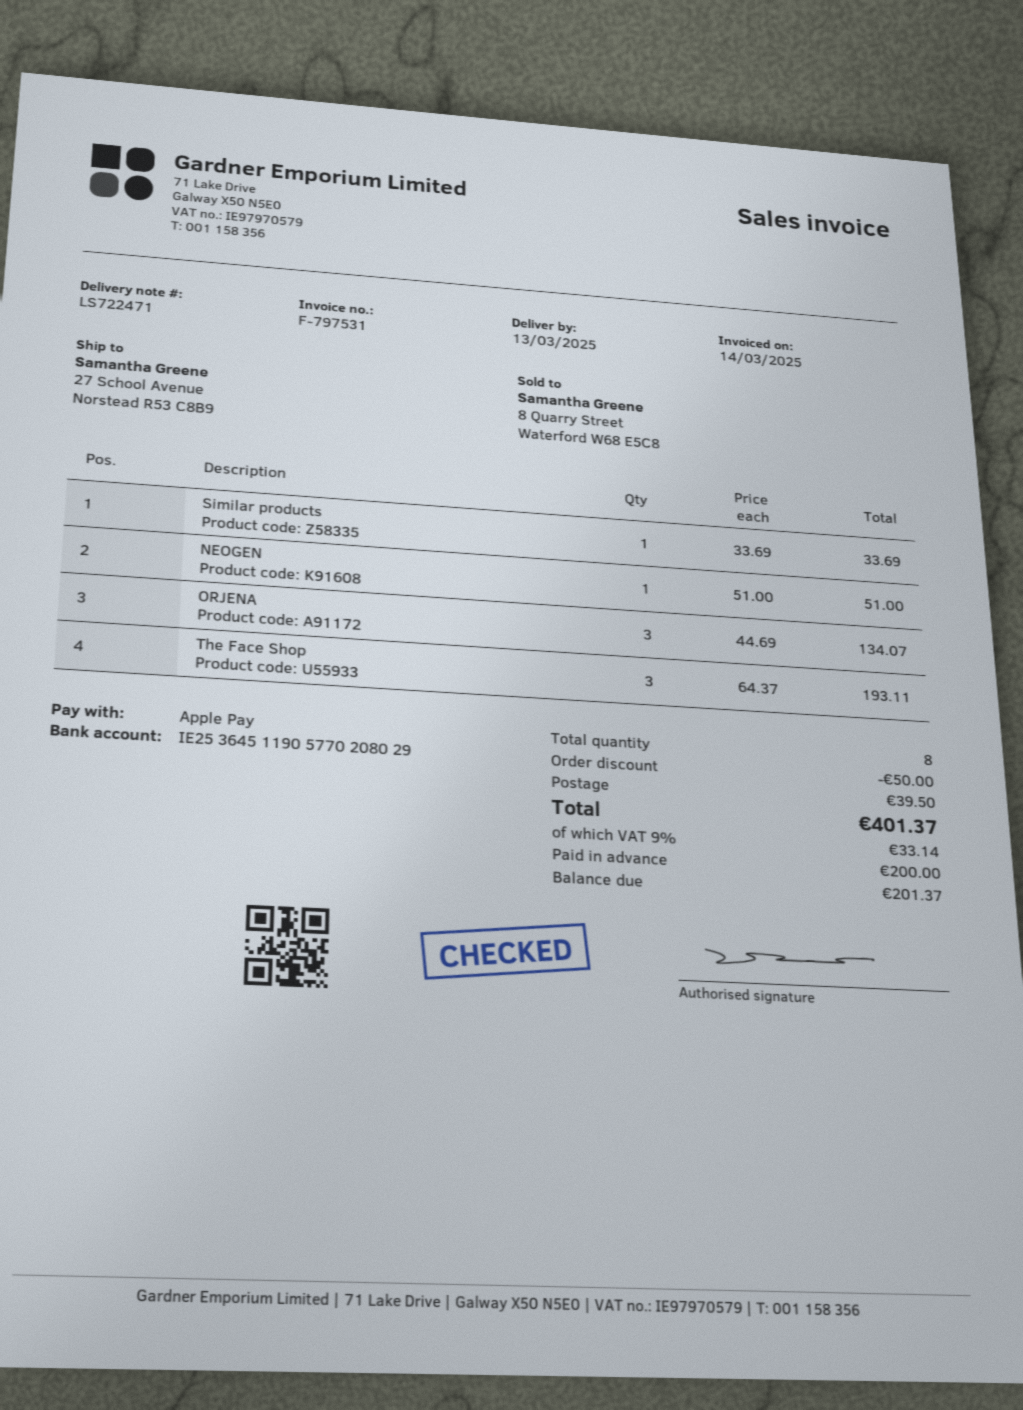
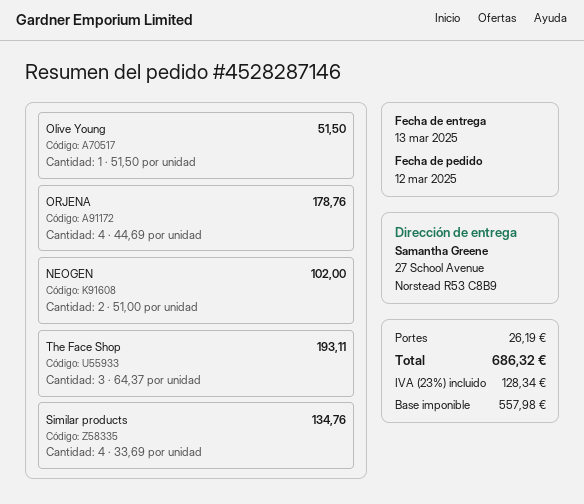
Similar products: 1 x 33.69 = 33.69 -> 4 x 33.69 = 134.76
NEOGEN: 1 x 51.00 = 51.00 -> 2 x 51.00 = 102.00
ORJENA: 3 x 44.69 = 134.07 -> 4 x 44.69 = 178.76
Olive Young: none -> 1 x 51.50 = 51.50
discount: 50.00 -> none
shipping: 39.50 -> 26.19
tax: 9% = 33.14 -> 23% = 128.34
total: 401.37 -> 686.32

